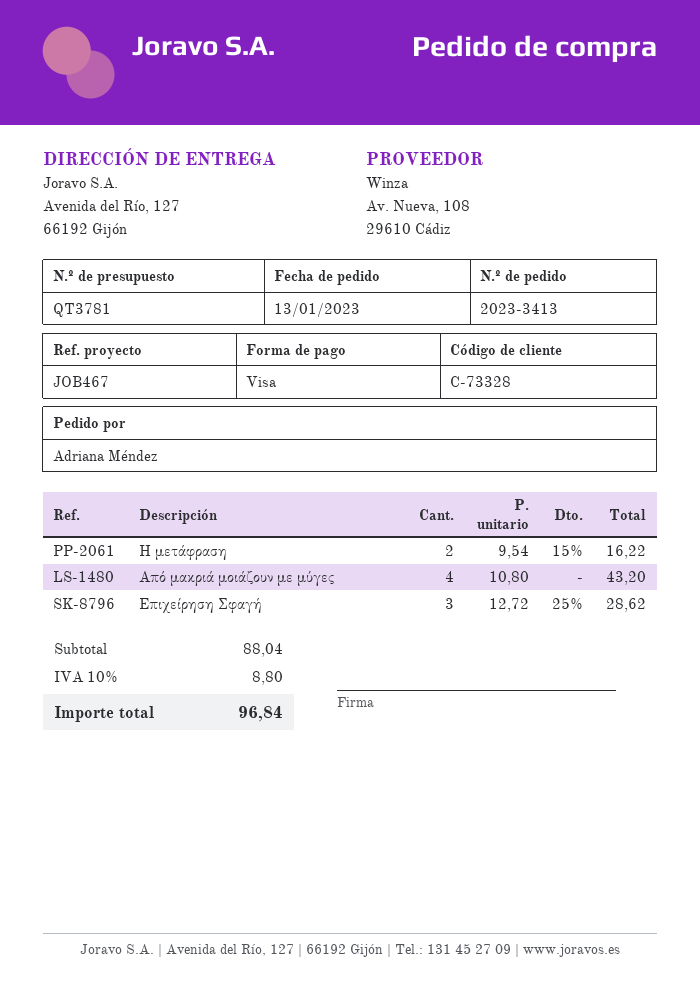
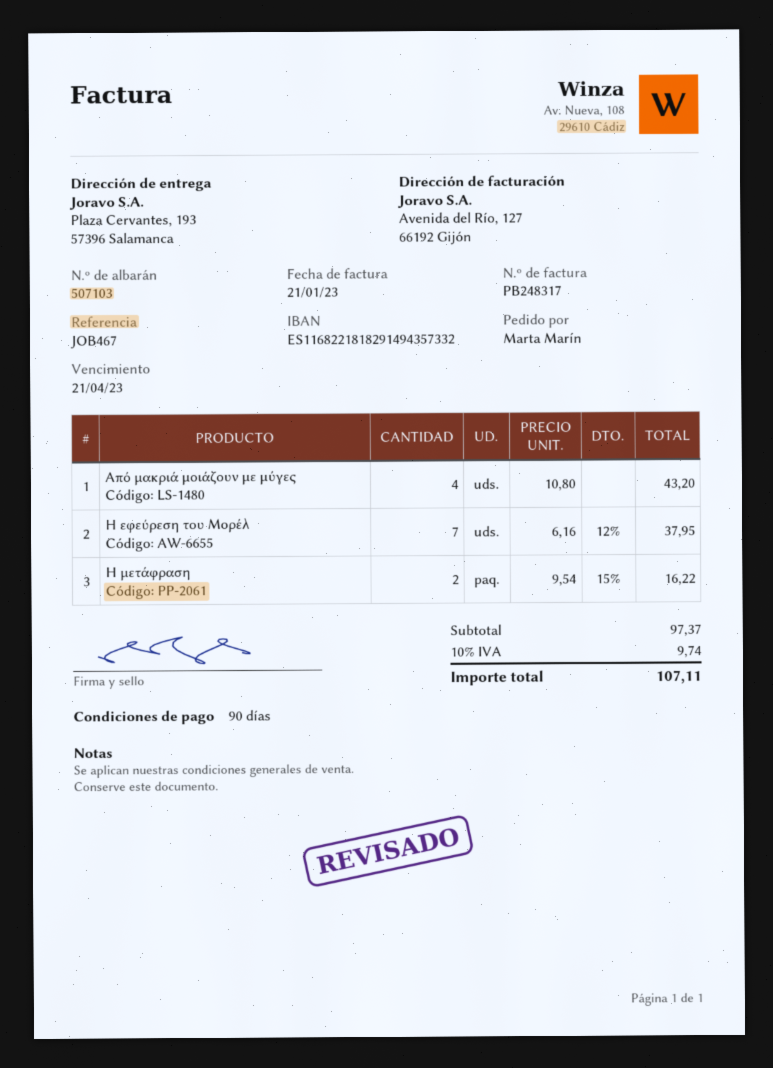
ordered by: Adriana Méndez -> Marta Marín
ship to: Avenida del Río, 127, 66192 Gijón -> Plaza Cervantes, 193, 57396 Salamanca
Επιχείρηση Σφαγή: 3 x 12.72 - 25% = 28.62 -> none
Η εφεύρεση του Μορέλ: none -> 7 x 6.16 - 12% = 37.95
subtotal: 88.04 -> 97.37
tax: 10% = 8.80 -> 10% = 9.74
total: 96.84 -> 107.11

